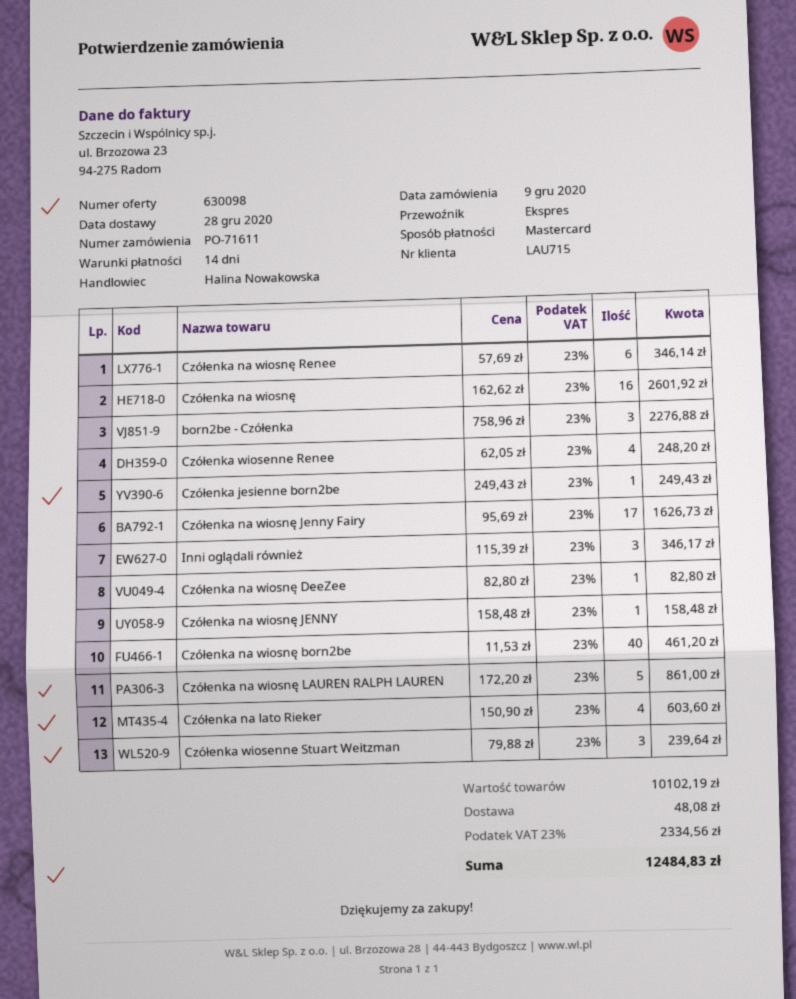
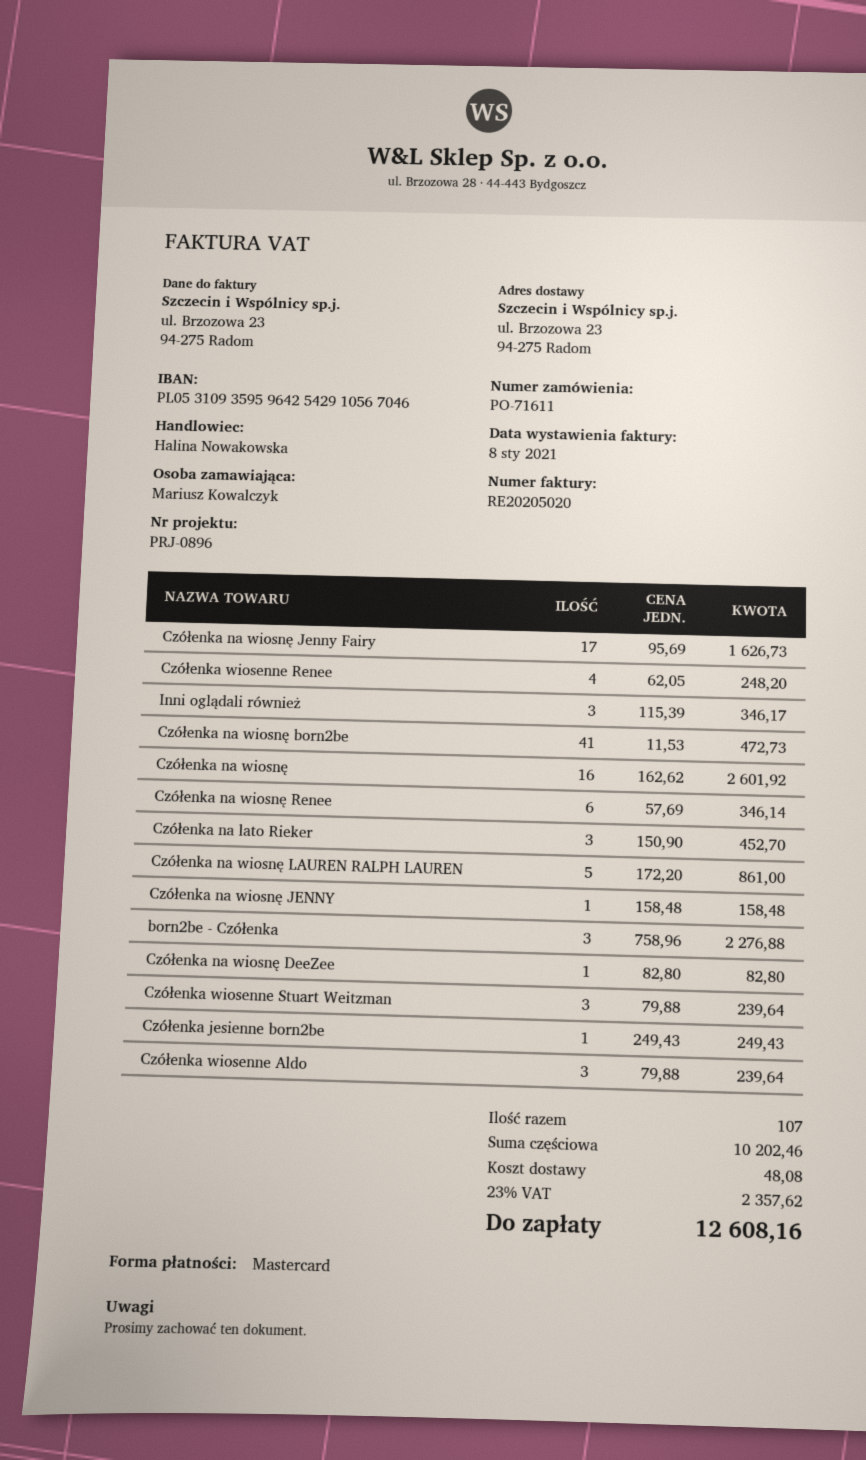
Czółenka na wiosnę born2be: 40 x 11.53 = 461.20 -> 41 x 11.53 = 472.73
Czółenka na lato Rieker: 4 x 150.90 = 603.60 -> 3 x 150.90 = 452.70
Czółenka wiosenne Aldo: none -> 3 x 79.88 = 239.64
subtotal: 10102.19 -> 10202.46
tax: 23% = 2334.56 -> 23% = 2357.62
total: 12484.83 -> 12608.16

